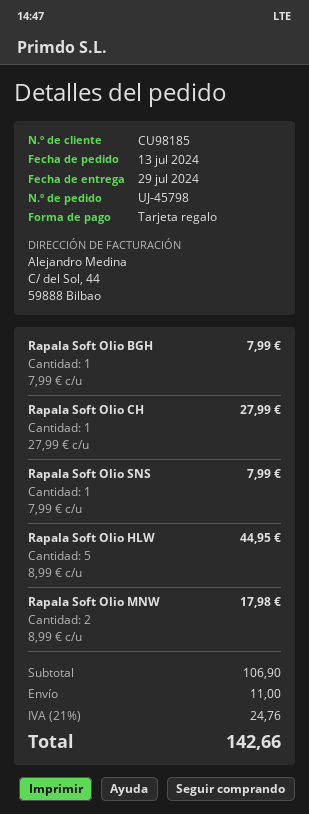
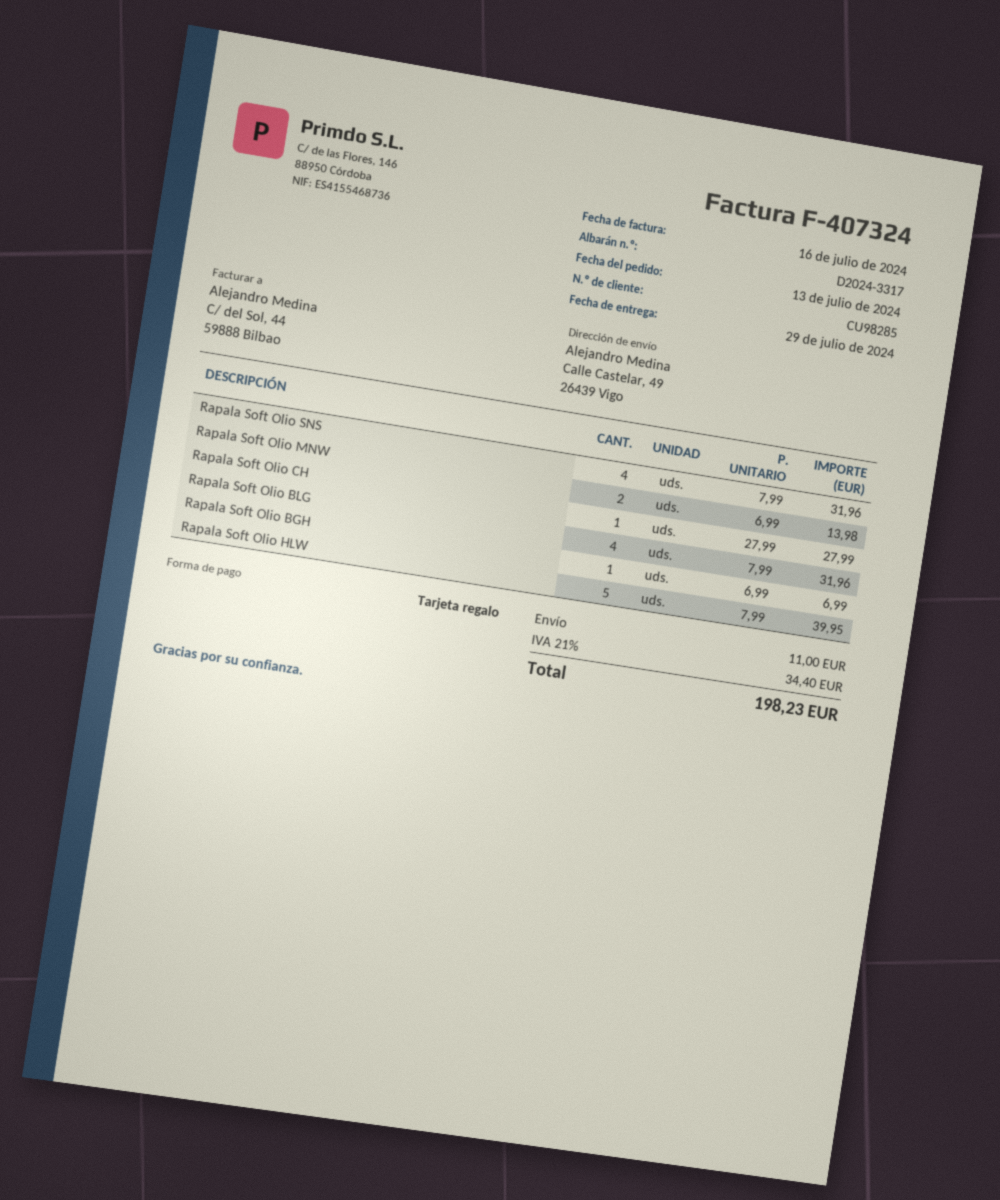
customer number: CU98185 -> CU98285
Rapala Soft Olio BGH: 1 x 7.99 = 7.99 -> 1 x 6.99 = 6.99
Rapala Soft Olio SNS: 1 x 7.99 = 7.99 -> 4 x 7.99 = 31.96
Rapala Soft Olio HLW: 5 x 8.99 = 44.95 -> 5 x 7.99 = 39.95
Rapala Soft Olio MNW: 2 x 8.99 = 17.98 -> 2 x 6.99 = 13.98
Rapala Soft Olio BLG: none -> 4 x 7.99 = 31.96
tax: 21% = 24.76 -> 21% = 34.40
total: 142.66 -> 198.23

